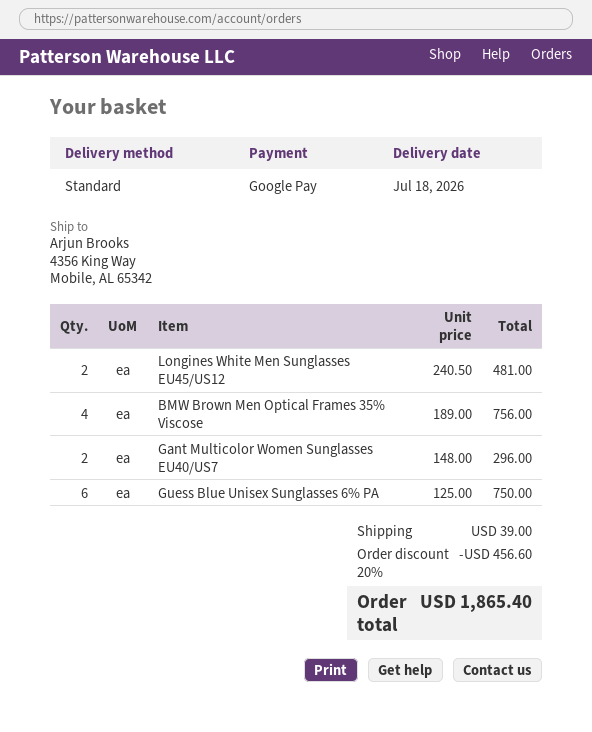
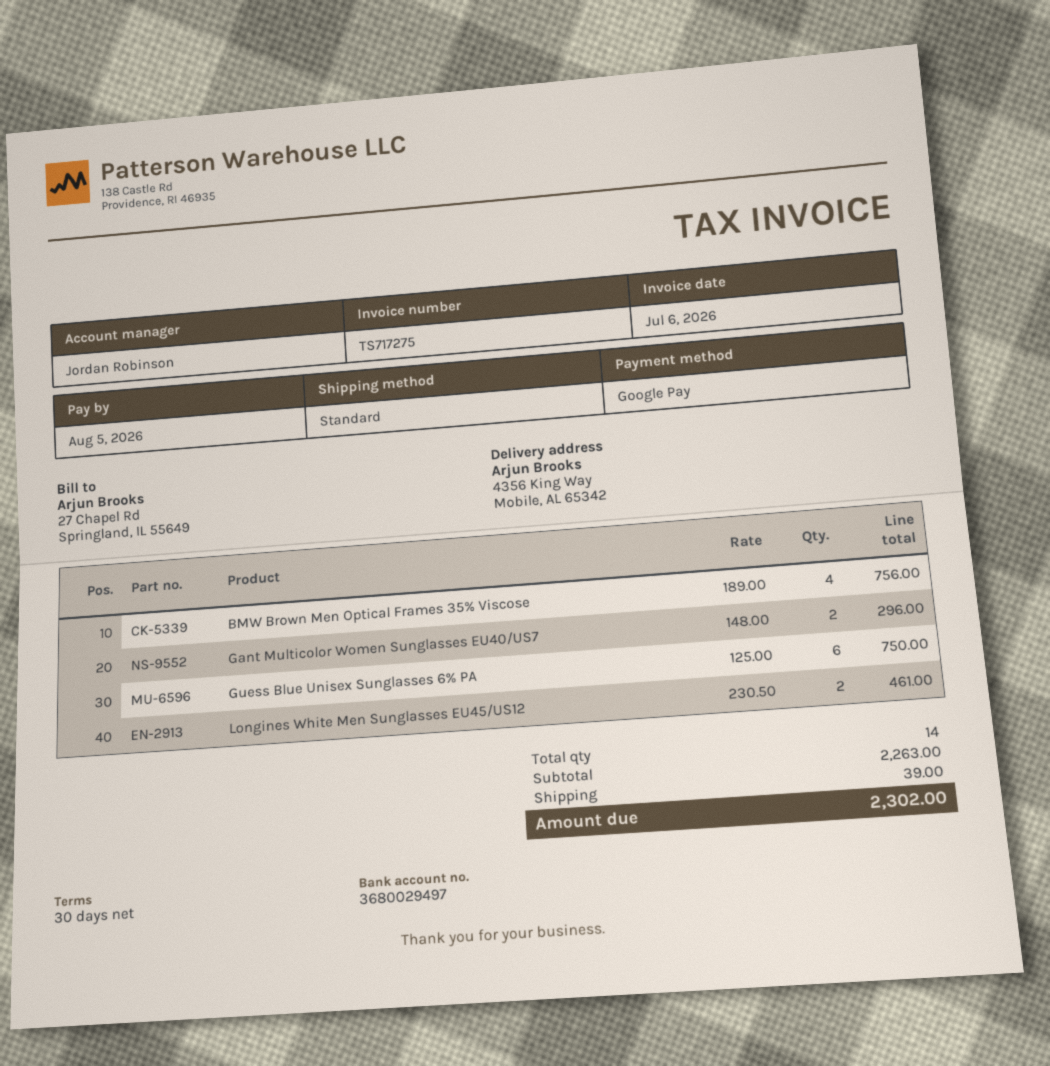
Longines White Men Sunglasses EU45/US12: 2 x 240.50 = 481.00 -> 2 x 230.50 = 461.00
discount: 20% = 456.60 -> none
total: 1865.40 -> 2302.00

